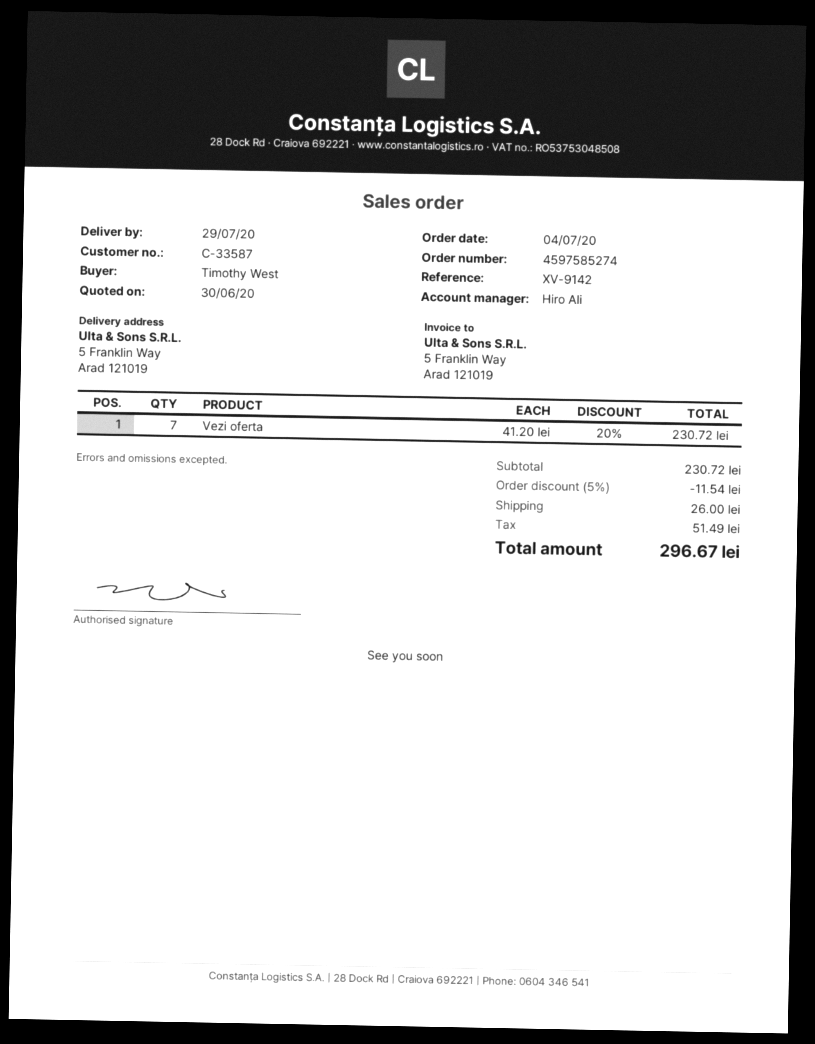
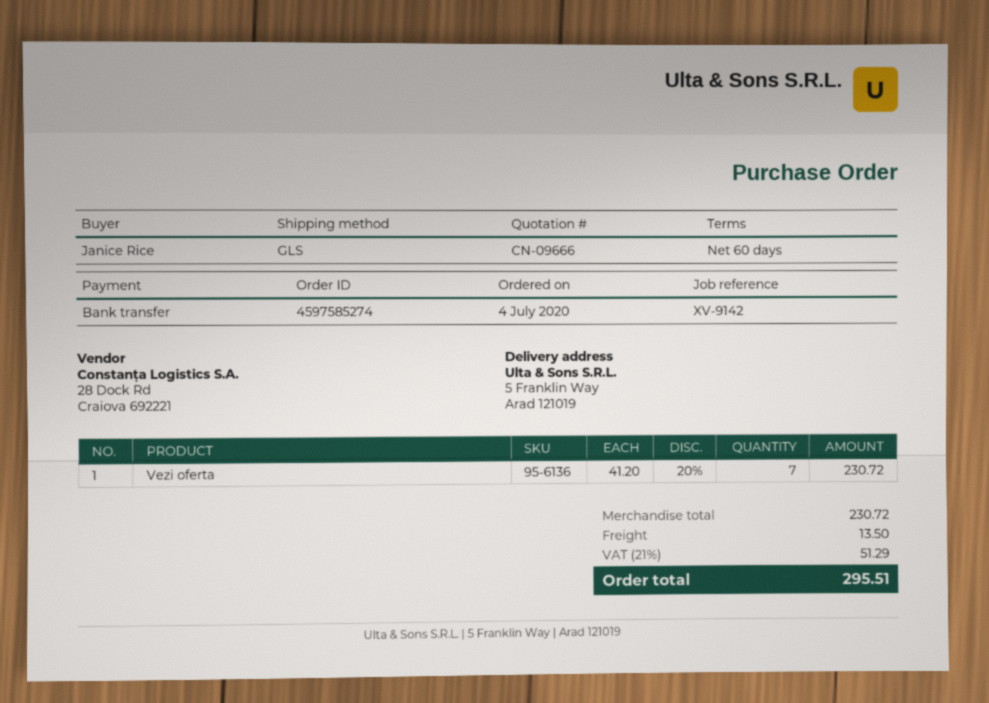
ordered by: Timothy West -> Janice Rice
discount: 5% = 11.54 -> none
shipping: 26.00 -> 13.50
tax: 51.49 -> 51.29
total: 296.67 -> 295.51

